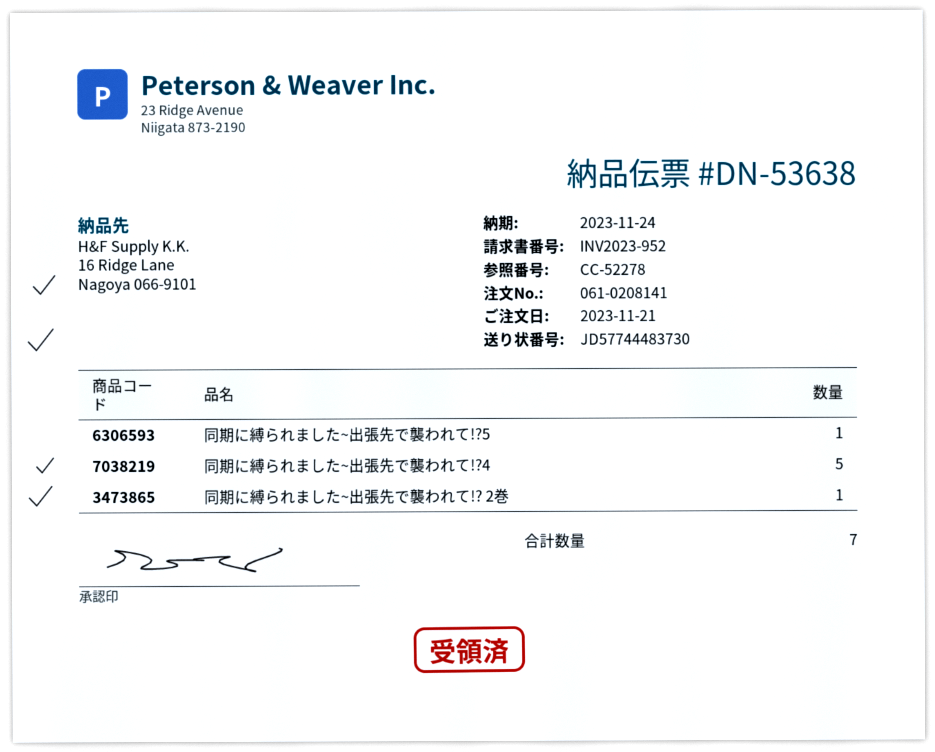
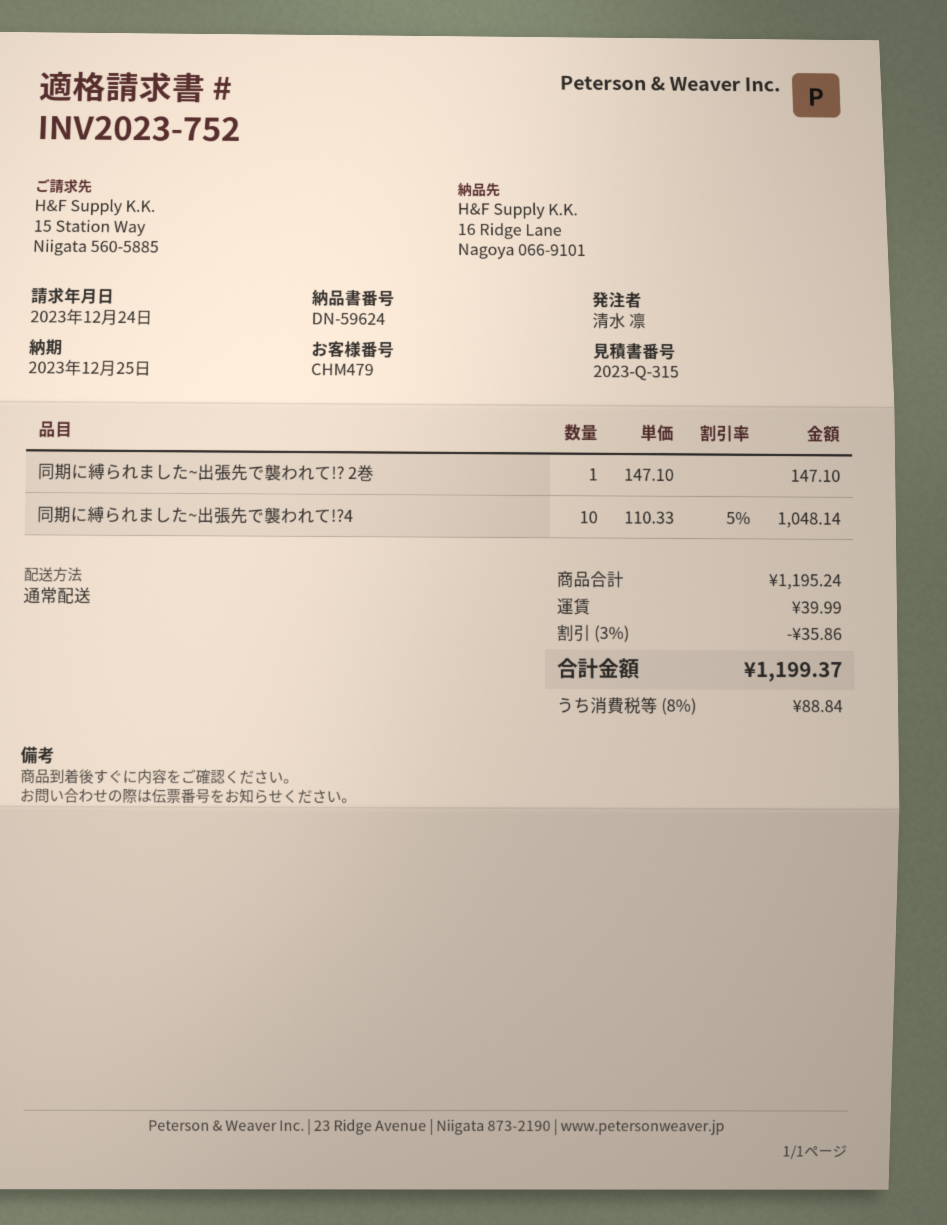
delivery note number: DN-53638 -> DN-59624
delivery date: 2023-11-24 -> 2023-12-25
invoice number: INV2023-952 -> INV2023-752
同期に縛られました~出張先で襲われて!?5: 1 -> none
同期に縛られました~出張先で襲われて!?4: 5 -> 10

